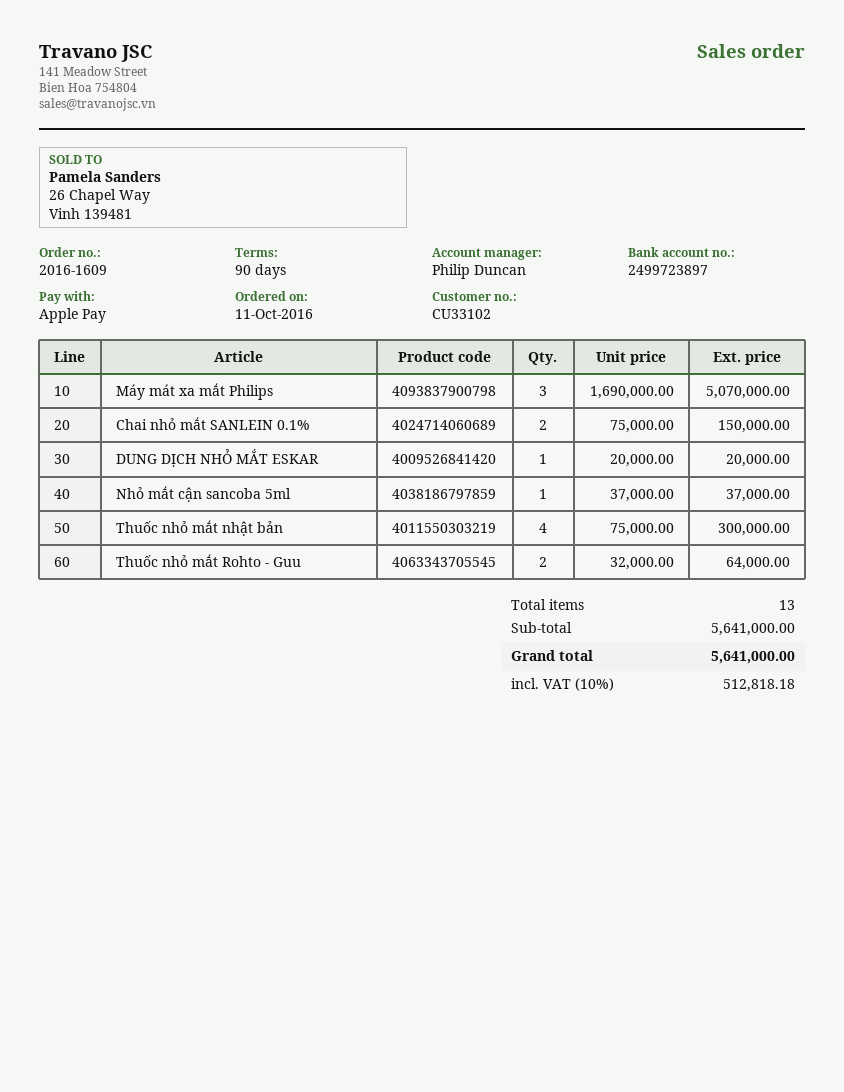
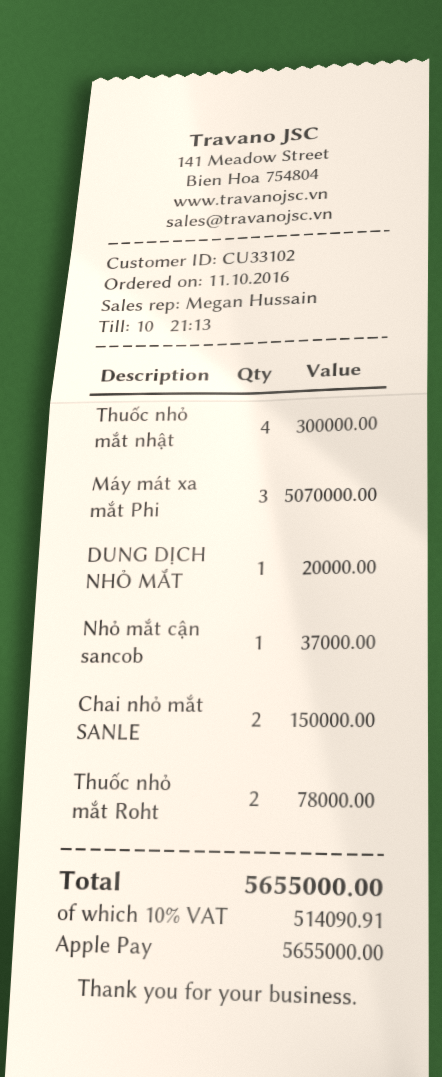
sales rep: Philip Duncan -> Megan Hussain
Thuốc nhỏ mắt Rohto - Guu: 2 for 64000.00 -> 2 for 78000.00
tax: 10% = 512818.18 -> 10% = 514090.91
total: 5641000.00 -> 5655000.00

